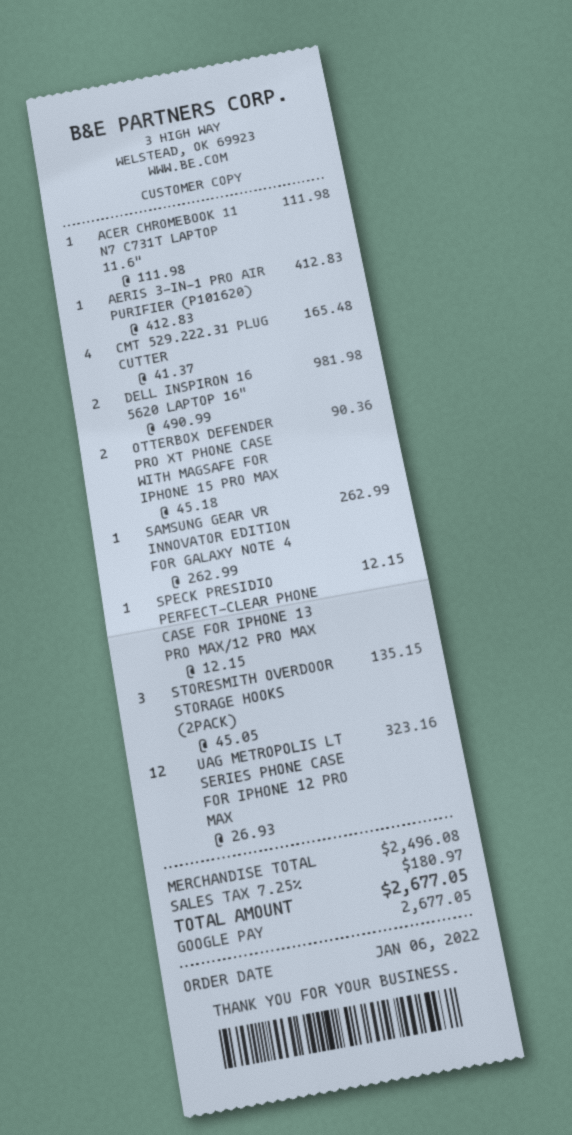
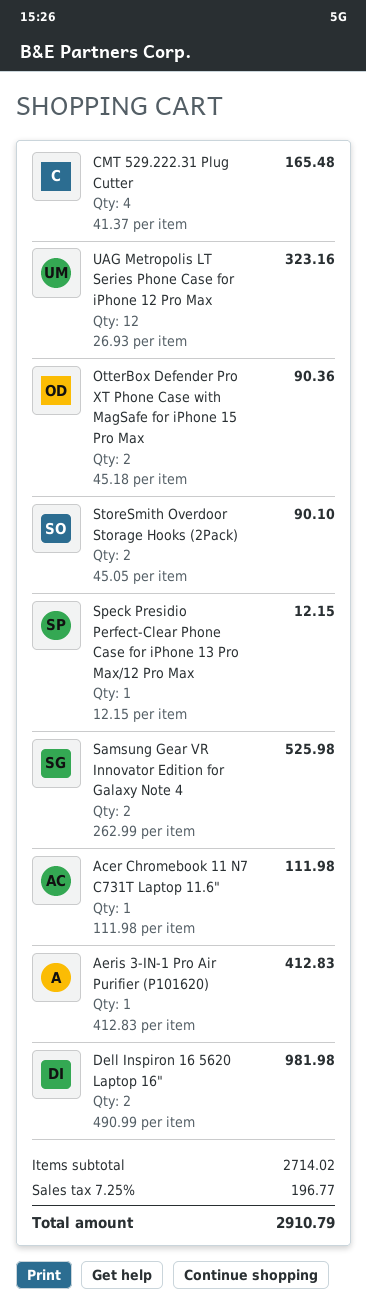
SAMSUNG GEAR VR INNOVATOR EDITION FOR GALAXY NOTE 4: 1 x 262.99 = 262.99 -> 2 x 262.99 = 525.98
STORESMITH OVERDOOR STORAGE HOOKS (2PACK): 3 x 45.05 = 135.15 -> 2 x 45.05 = 90.10
subtotal: 2496.08 -> 2714.02
tax: 7.25% = 180.97 -> 7.25% = 196.77
total: 2677.05 -> 2910.79

